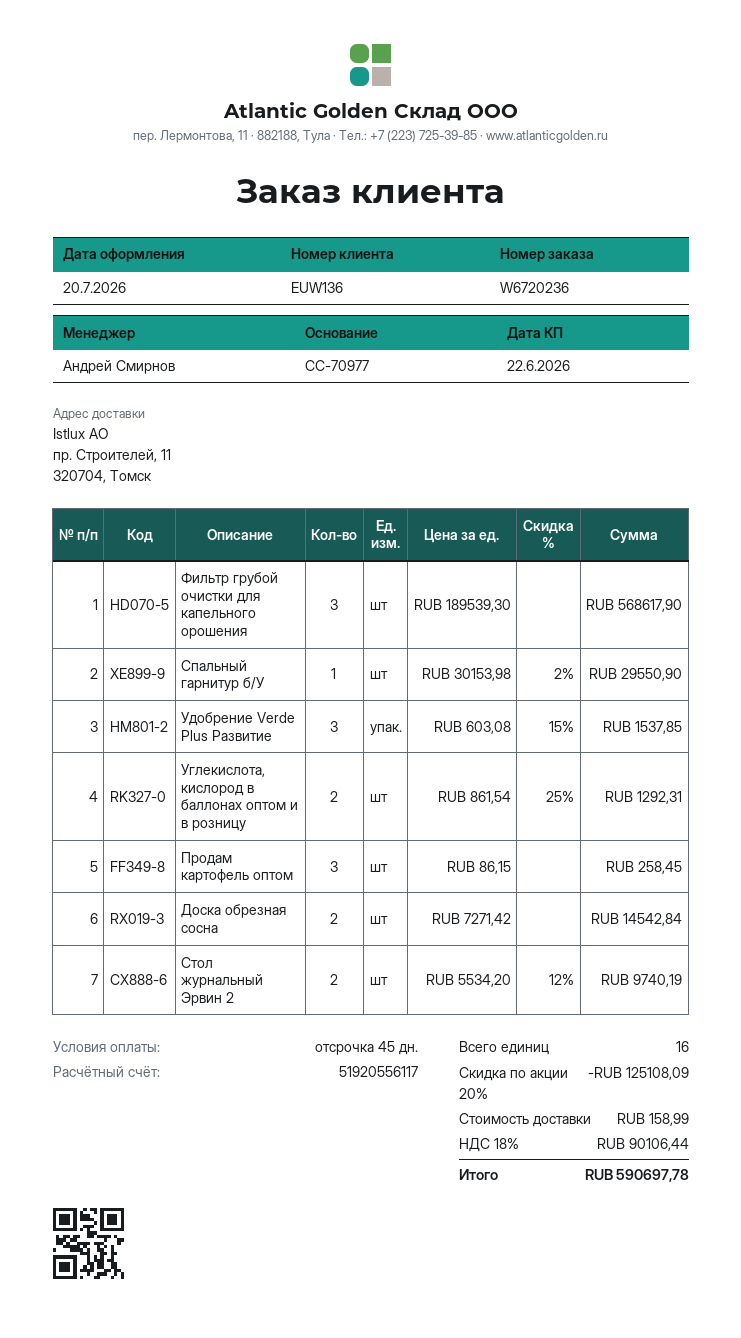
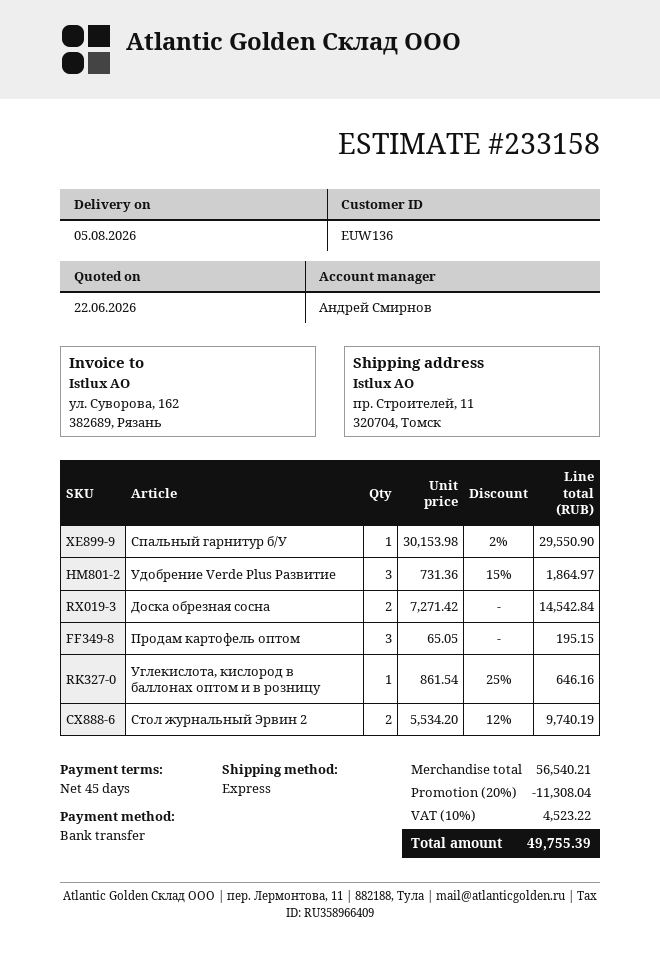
Фильтр грубой очистки для капельного орошения: 3 x 189539.30 = 568617.90 -> none
Удобрение Verde Plus Развитие: 3 x 603.08 - 15% = 1537.85 -> 3 x 731.36 - 15% = 1864.97
Углекислота, кислород в баллонах оптом и в розницу: 2 x 861.54 - 25% = 1292.31 -> 1 x 861.54 - 25% = 646.16
Продам картофель оптом: 3 x 86.15 = 258.45 -> 3 x 65.05 = 195.15
discount: 20% = 125108.09 -> 20% = 11308.04
shipping: 158.99 -> none
tax: 18% = 90106.44 -> 10% = 4523.22
total: 590697.78 -> 49755.39

